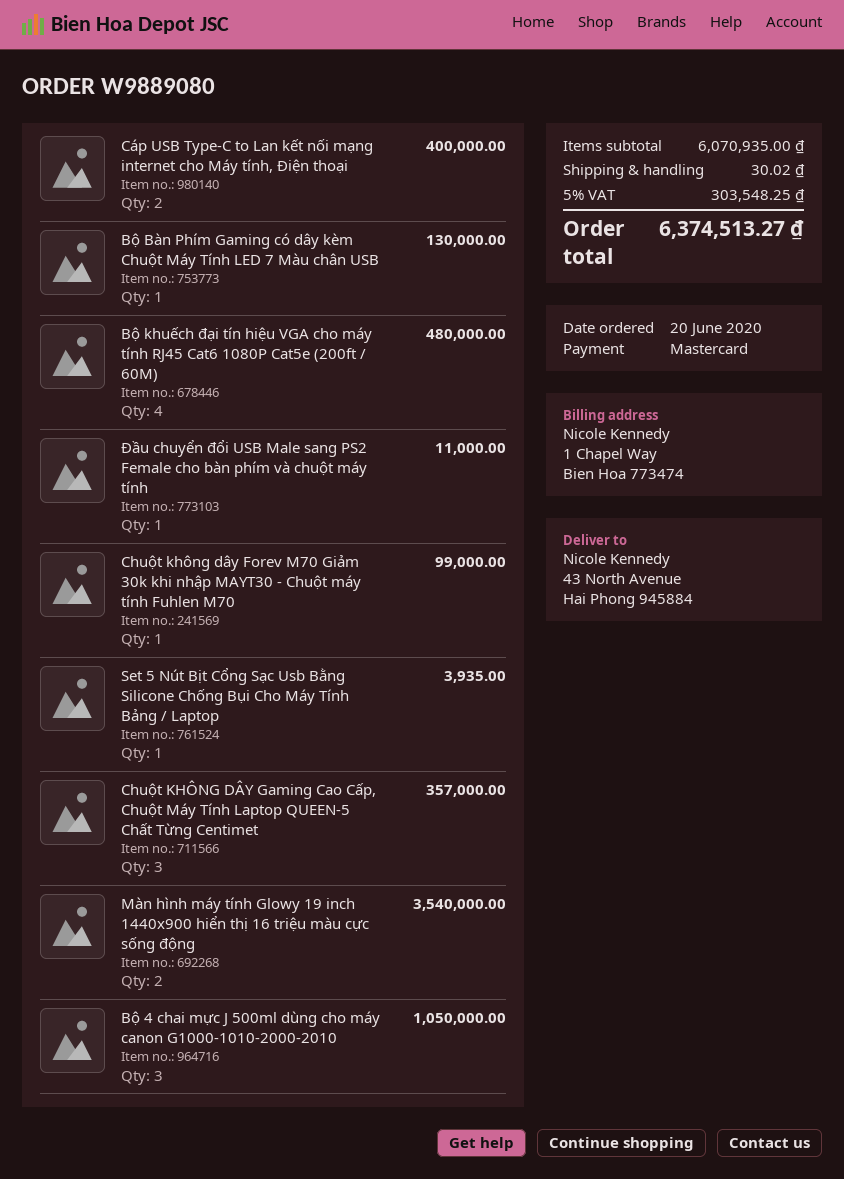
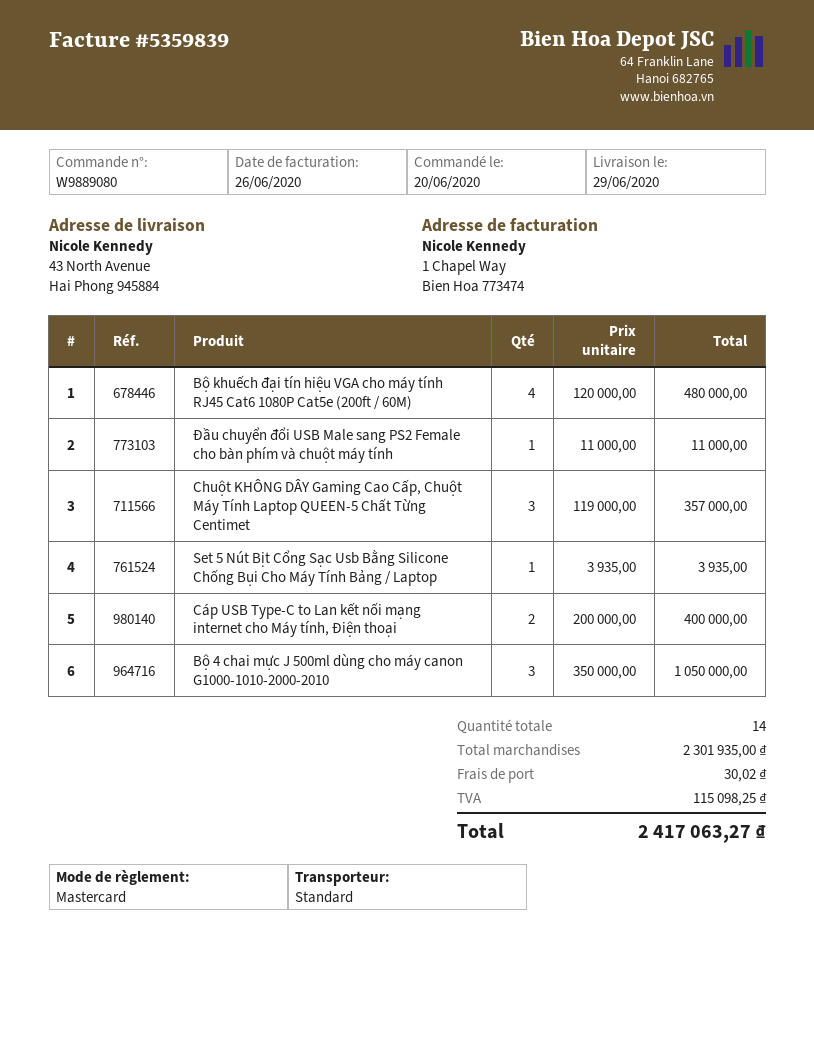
Bộ Bàn Phím Gaming có dây kèm Chuột Máy Tính LED 7 Màu chân USB: 1 for 130000.00 -> none
Chuột không dây Forev M70 Giảm 30k khi nhập MAYT30 - Chuột máy tính Fuhlen M70: 1 for 99000.00 -> none
Màn hình máy tính Glowy 19 inch 1440x900 hiển thị 16 triệu màu cực sống động: 2 for 3540000.00 -> none
subtotal: 6070935.00 -> 2301935.00
tax: 303548.25 -> 115098.25
total: 6374513.27 -> 2417063.27

